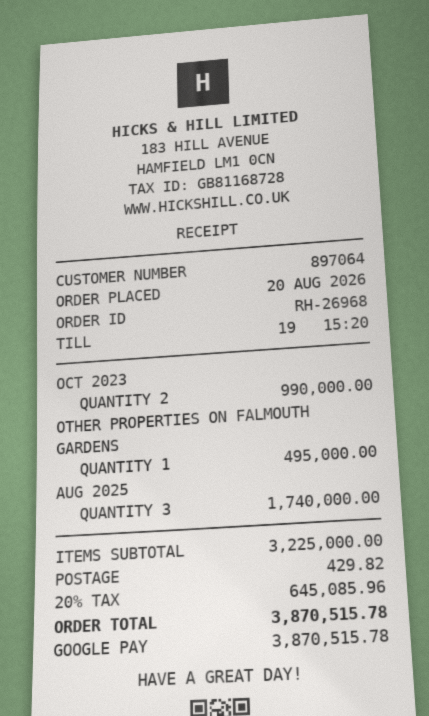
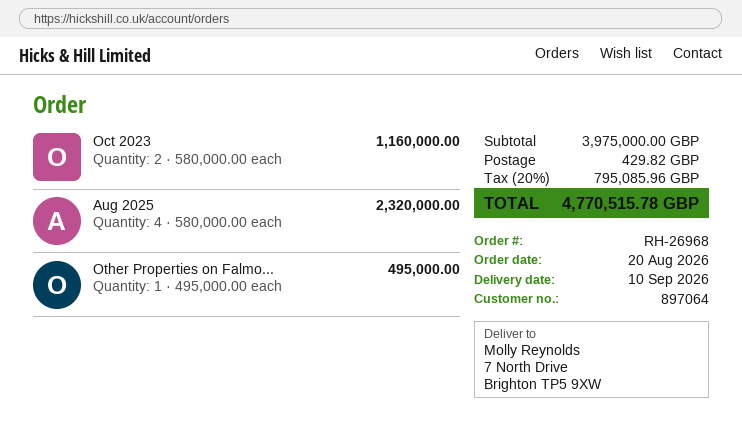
OCT 2023: 2 for 990000.00 -> 2 for 1160000.00
AUG 2025: 3 for 1740000.00 -> 4 for 2320000.00
subtotal: 3225000.00 -> 3975000.00
tax: 20% = 645085.96 -> 20% = 795085.96
total: 3870515.78 -> 4770515.78

